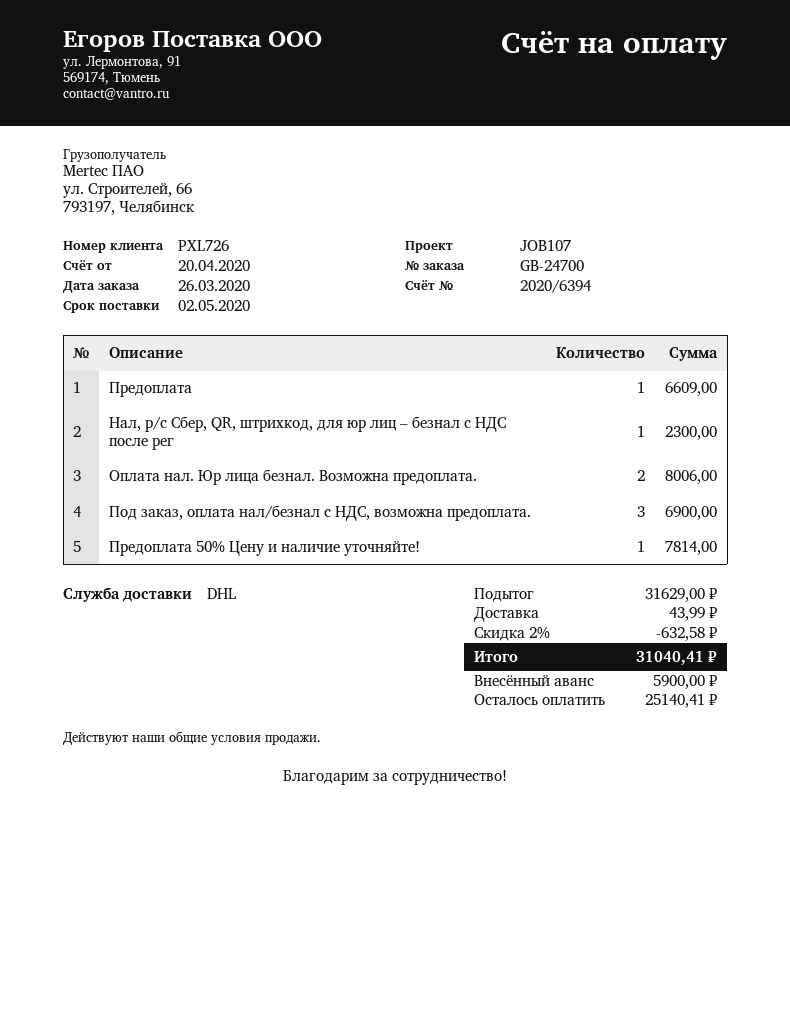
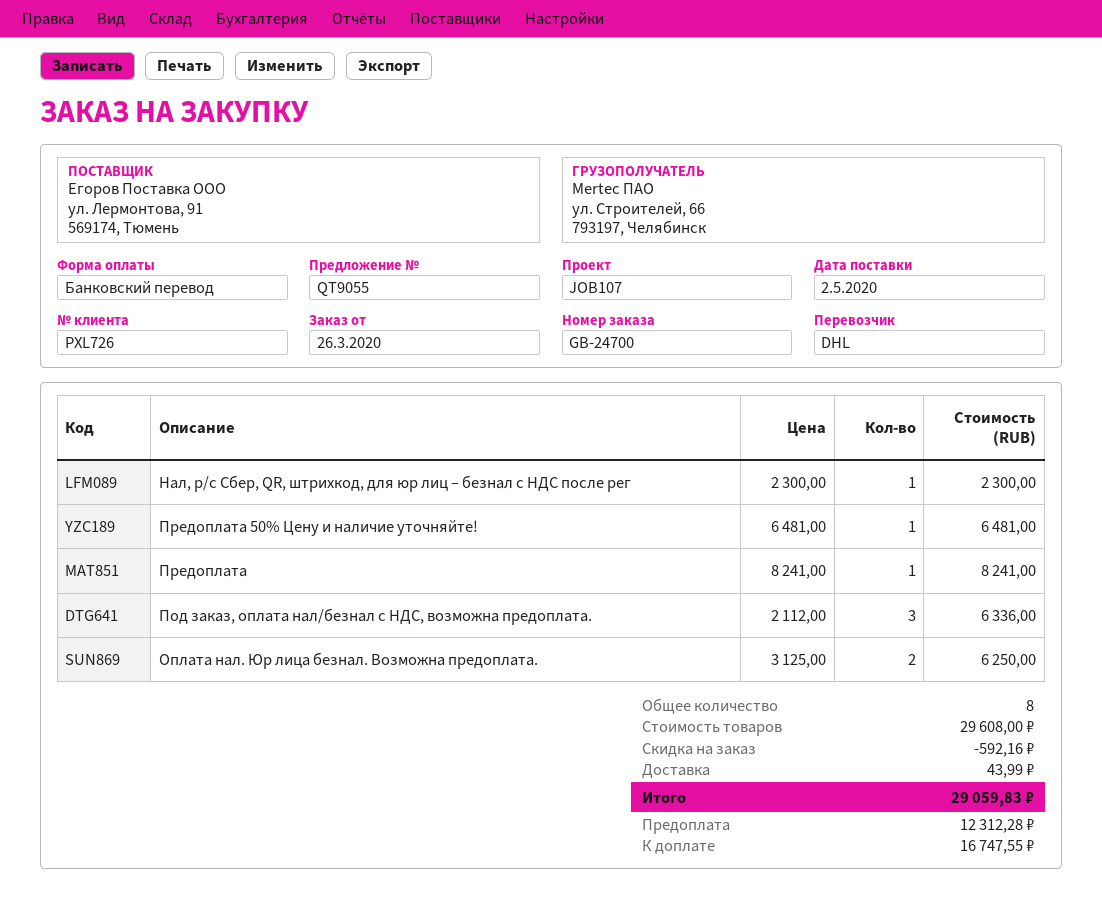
Предоплата: 1 for 6609.00 -> 1 for 8241.00
Оплата нал. Юр лица безнал. Возможна предоплата.: 2 for 8006.00 -> 2 for 6250.00
Под заказ, оплата нал/безнал с НДС, возможна предоплата.: 3 for 6900.00 -> 3 for 6336.00
Предоплата 50% Цену и наличие уточняйте!: 1 for 7814.00 -> 1 for 6481.00
subtotal: 31629.00 -> 29608.00
discount: 632.58 -> 592.16
total: 31040.41 -> 29059.83
deposit: 5900.00 -> 12312.28
balance: 25140.41 -> 16747.55

